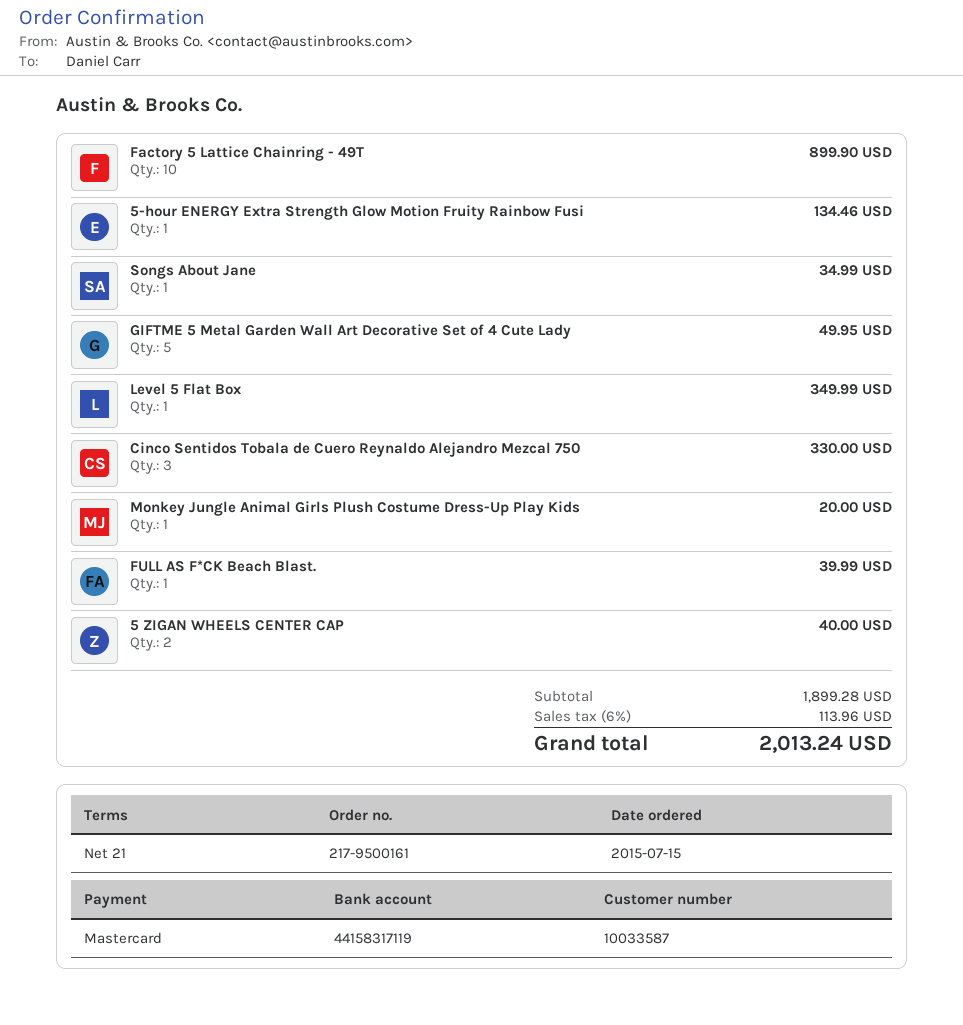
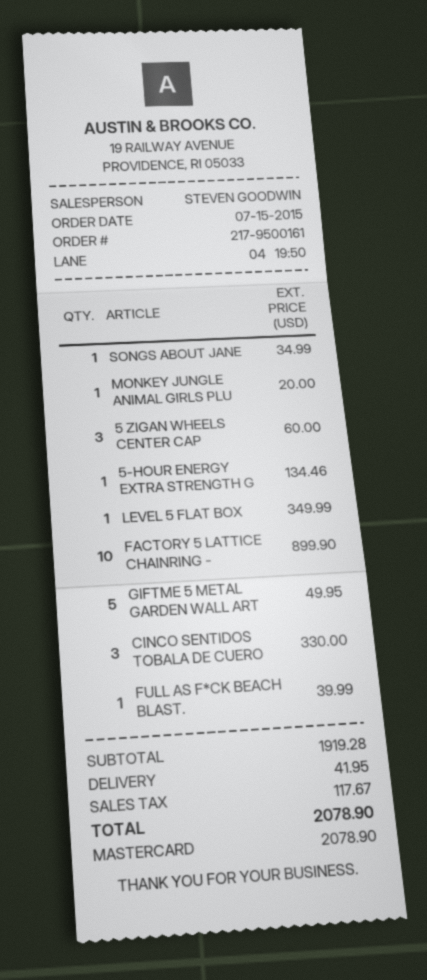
5 ZIGAN WHEELS CENTER CAP: 2 for 40.00 -> 3 for 60.00
subtotal: 1899.28 -> 1919.28
shipping: none -> 41.95
tax: 113.96 -> 117.67
total: 2013.24 -> 2078.90

